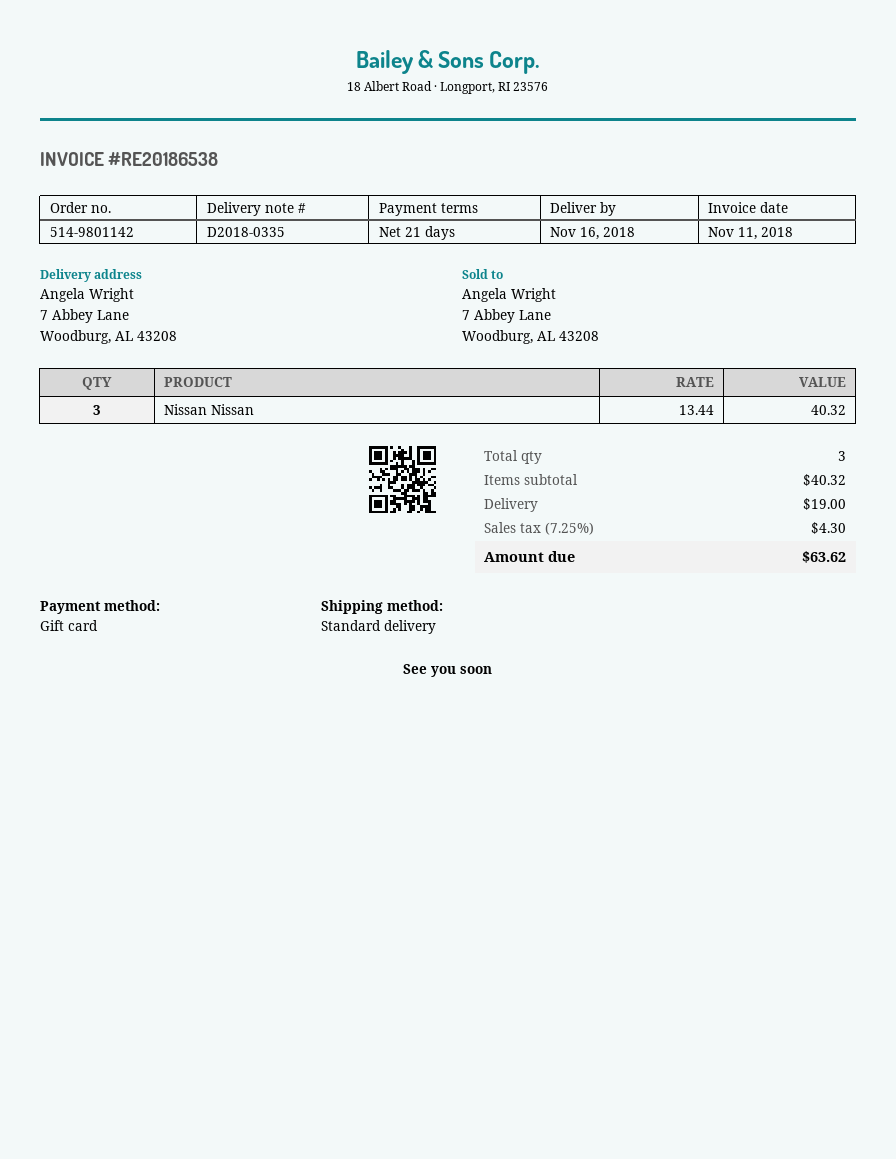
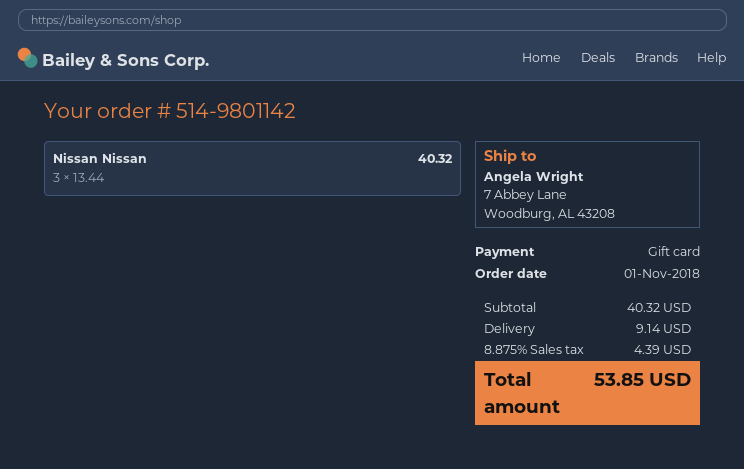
shipping: 19.00 -> 9.14
tax: 7.25% = 4.30 -> 8.875% = 4.39
total: 63.62 -> 53.85

